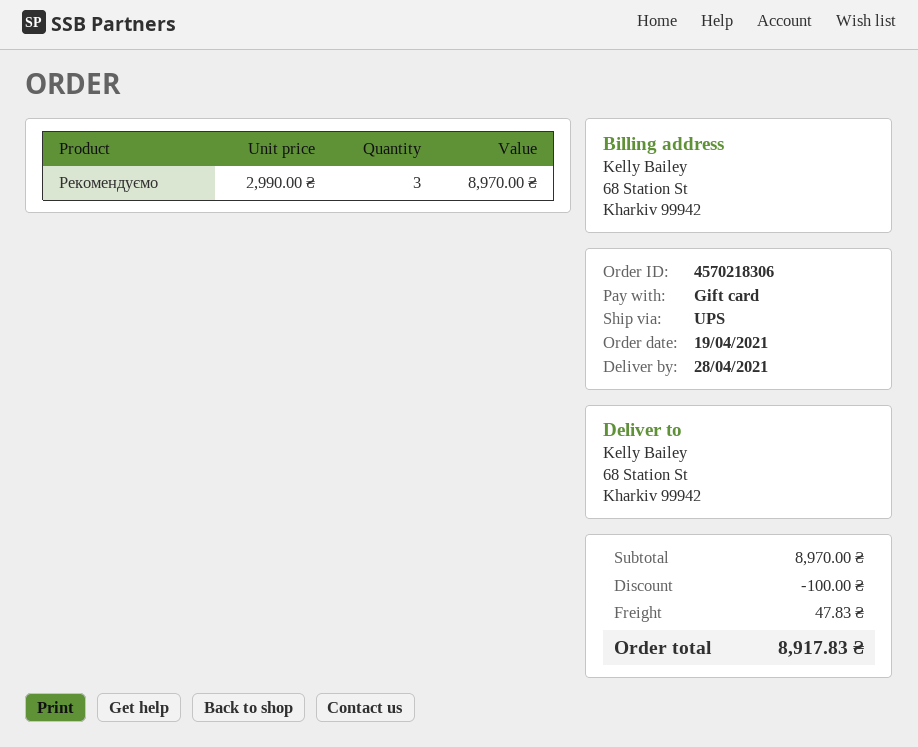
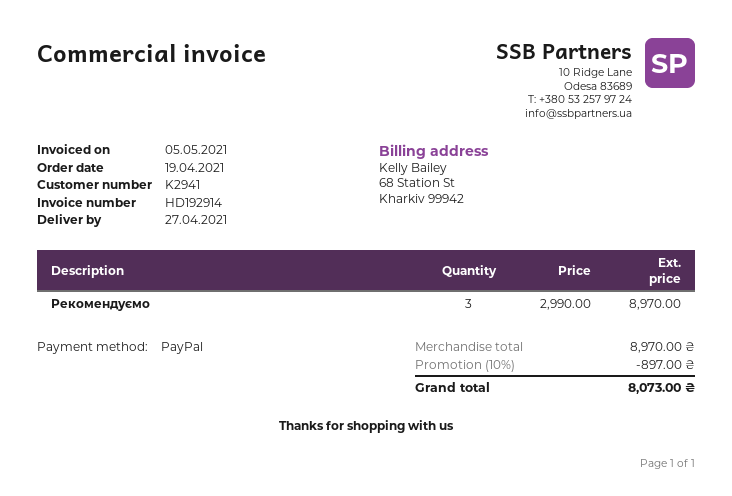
delivery date: 2021-04-28 -> 2021-04-27
payment method: gift card -> PayPal
discount: 100.00 -> 897.00
shipping: 47.83 -> none
total: 8917.83 -> 8073.00

